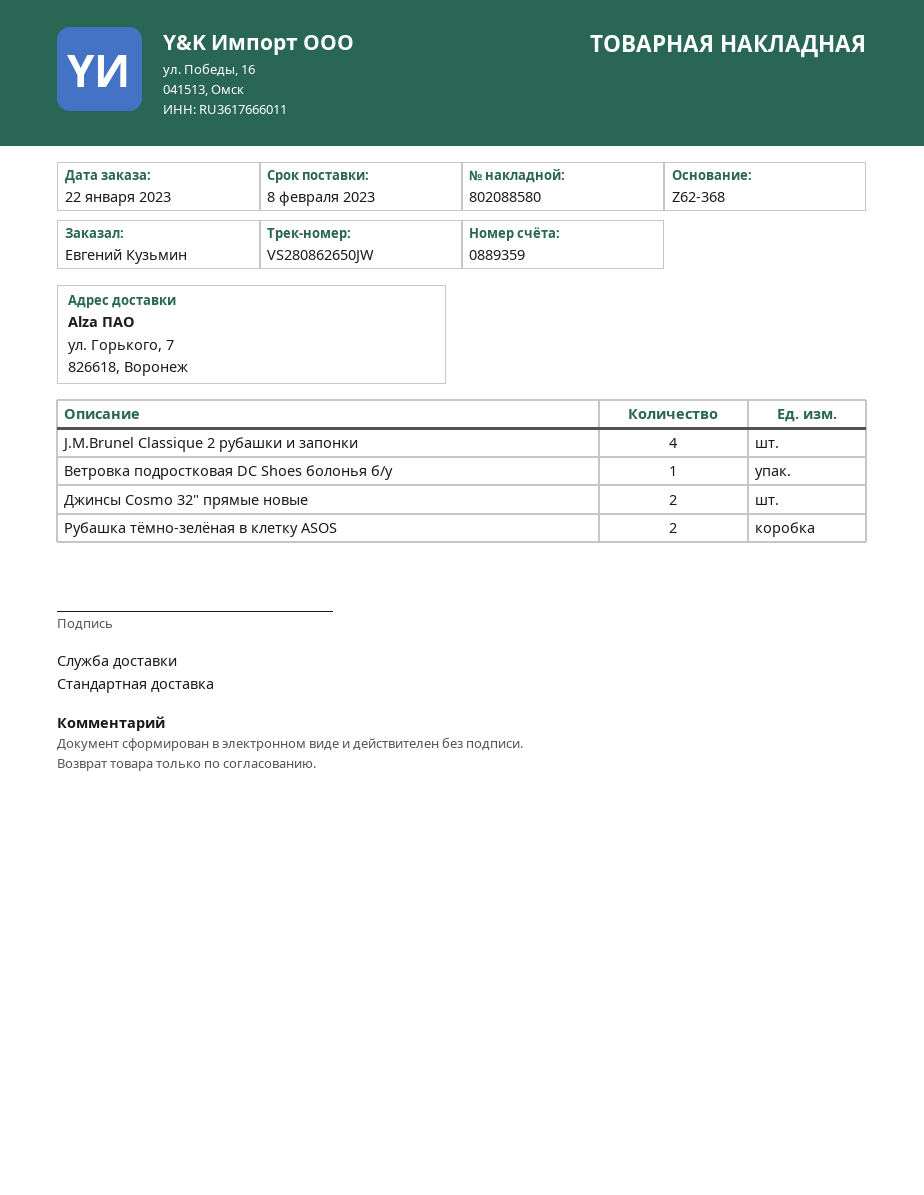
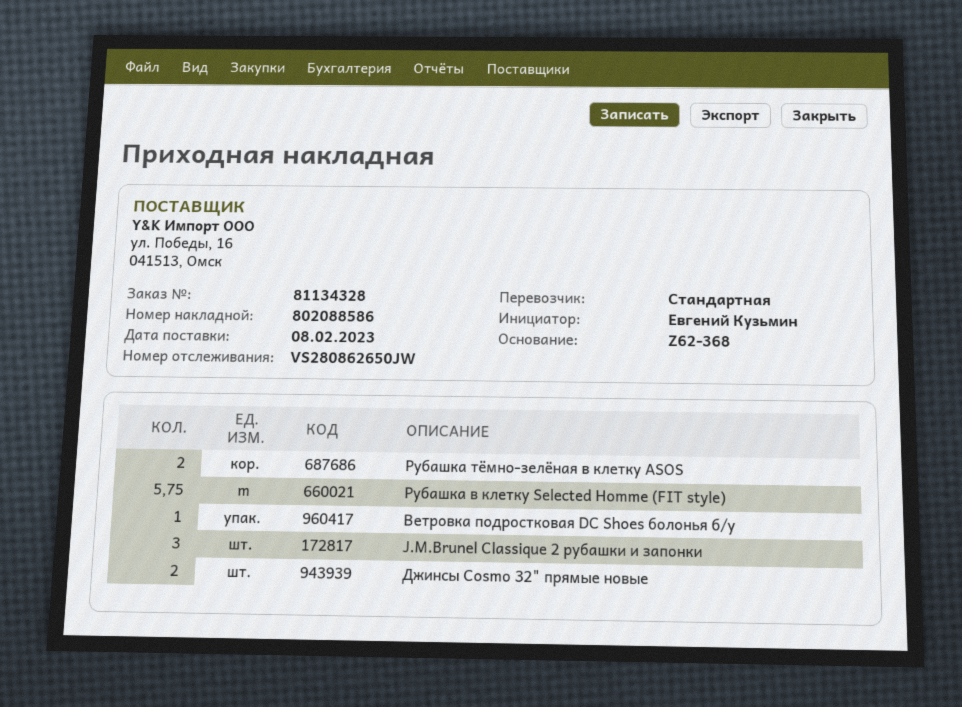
delivery note number: 802088580 -> 802088586
J.M.Brunel Classique 2 рубашки и запонки: 4 -> 3
Рубашка в клетку Selected Homme (FIT style): none -> 5.75

